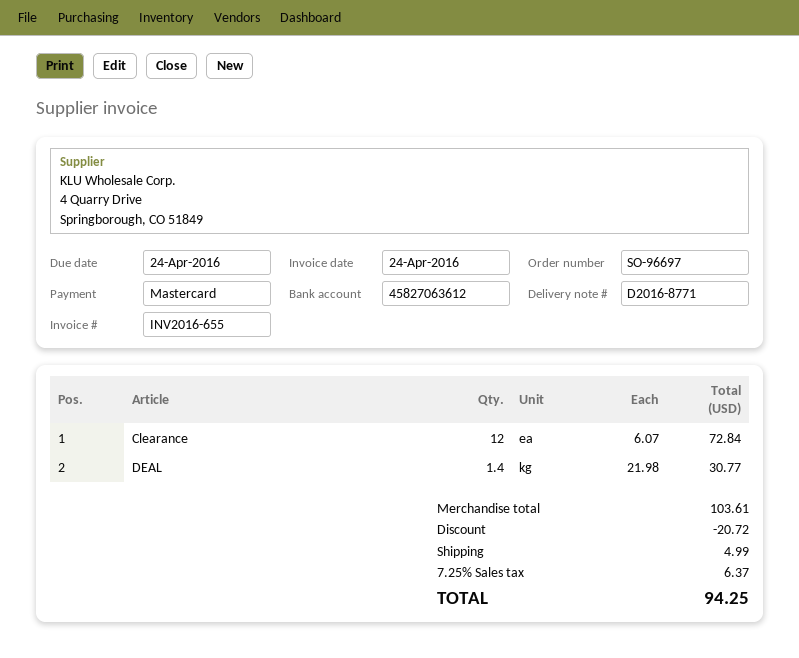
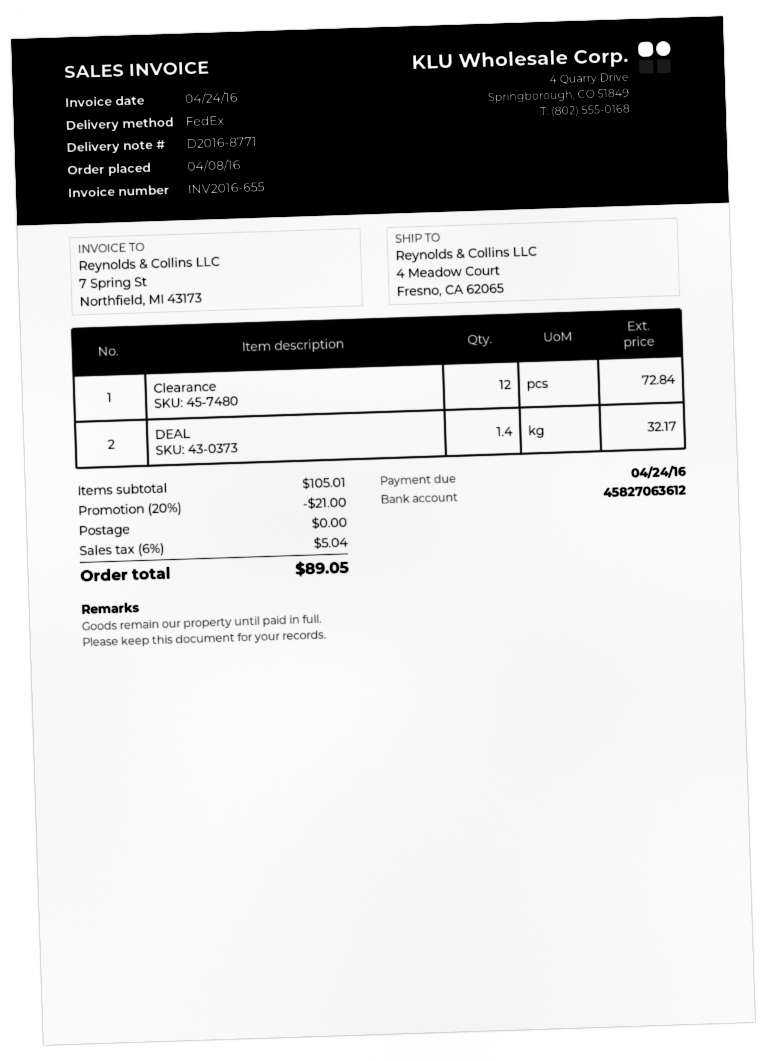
DEAL: 1.4 for 30.77 -> 1.4 for 32.17
subtotal: 103.61 -> 105.01
discount: 20.72 -> 21.00
shipping: 4.99 -> 0.00
tax: 7.25% = 6.37 -> 6% = 5.04
total: 94.25 -> 89.05

